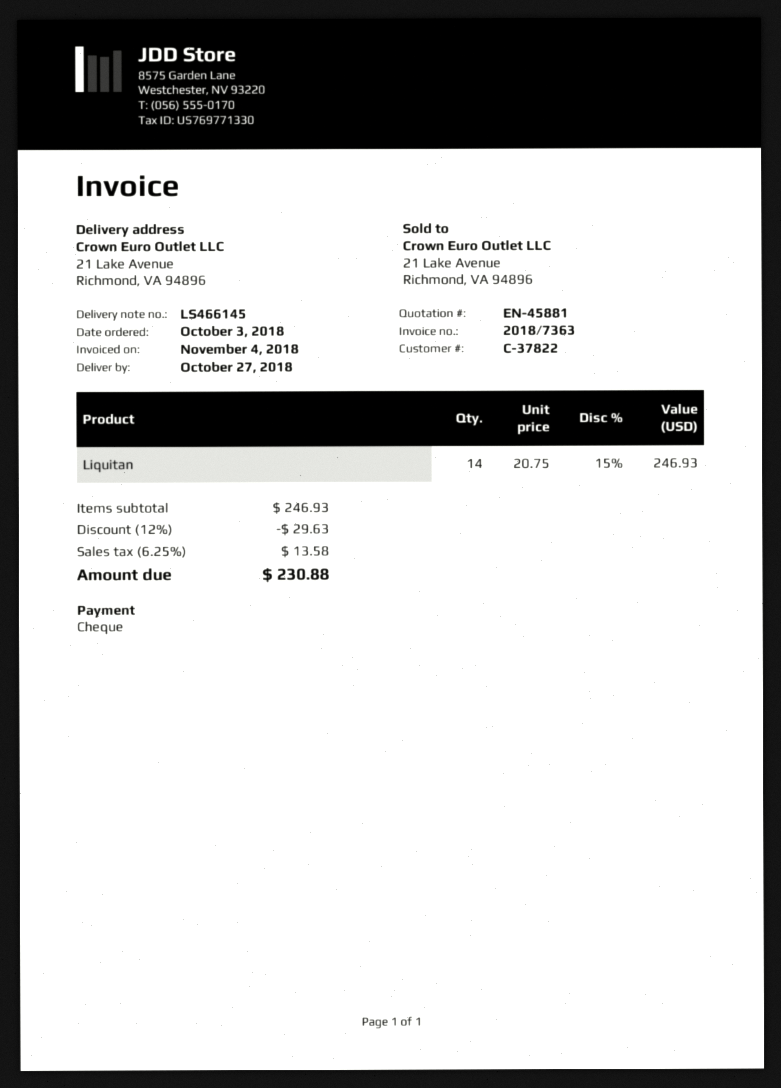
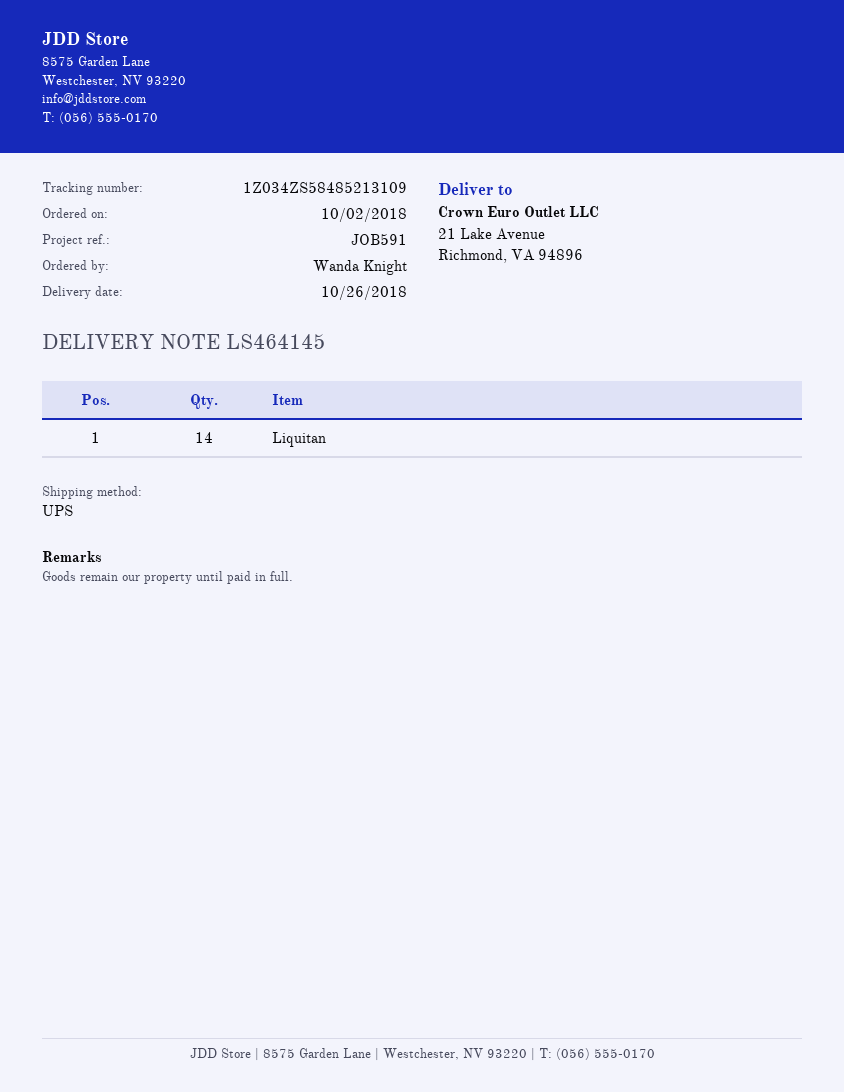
order date: 2018-10-03 -> 2018-10-02
delivery note number: LS466145 -> LS464145
delivery date: 2018-10-27 -> 2018-10-26

